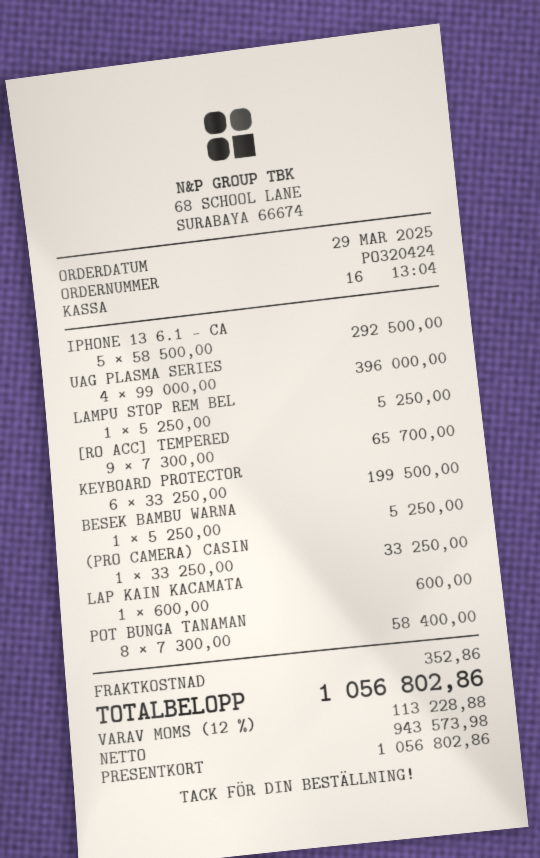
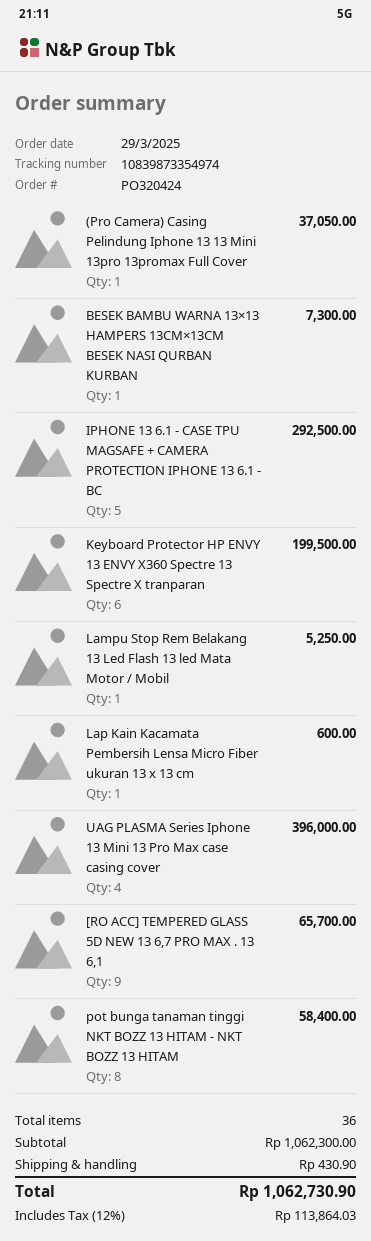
BESEK BAMBU WARNA: 1 for 5250.00 -> 1 for 7300.00
(PRO CAMERA) CASIN: 1 for 33250.00 -> 1 for 37050.00
shipping: 352.86 -> 430.90
tax: 12% = 113228.88 -> 12% = 113864.03
total: 1056802.86 -> 1062730.90

